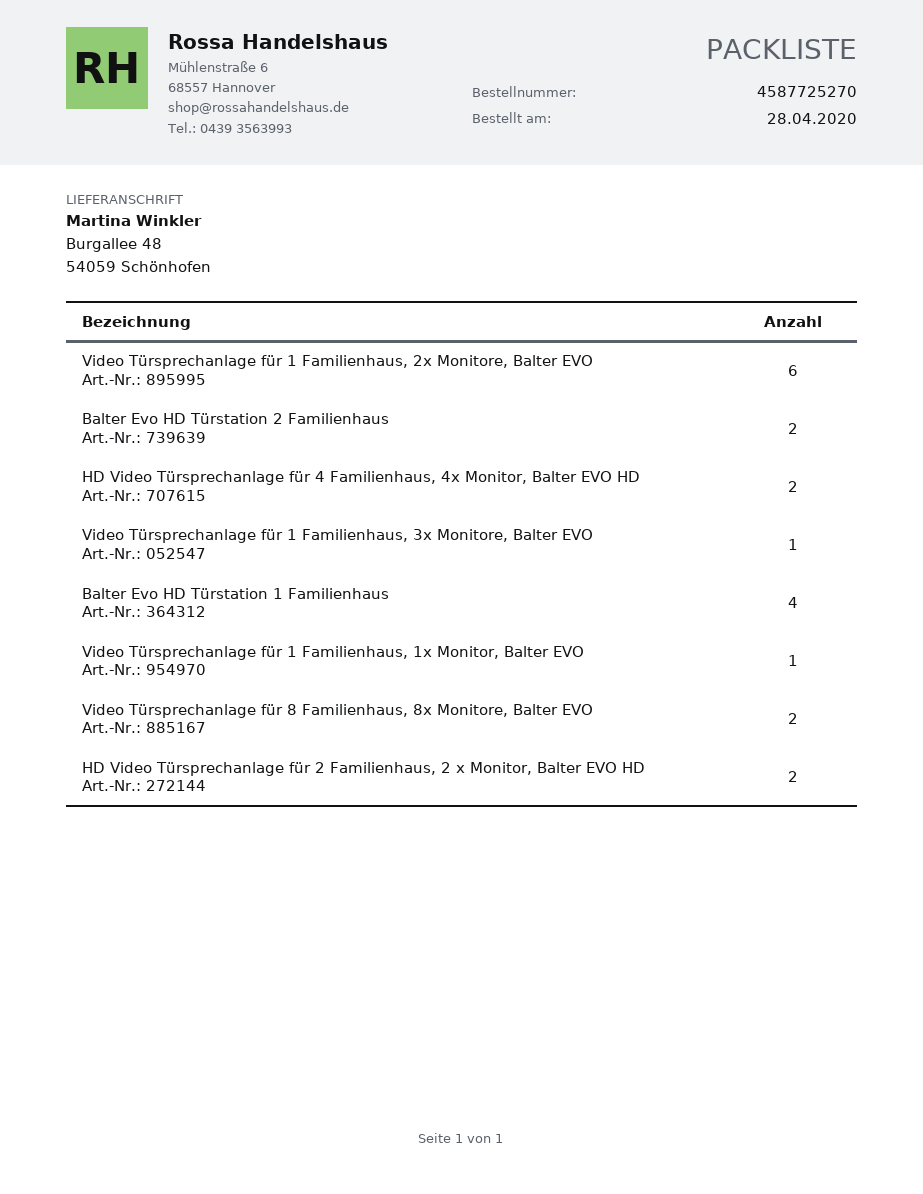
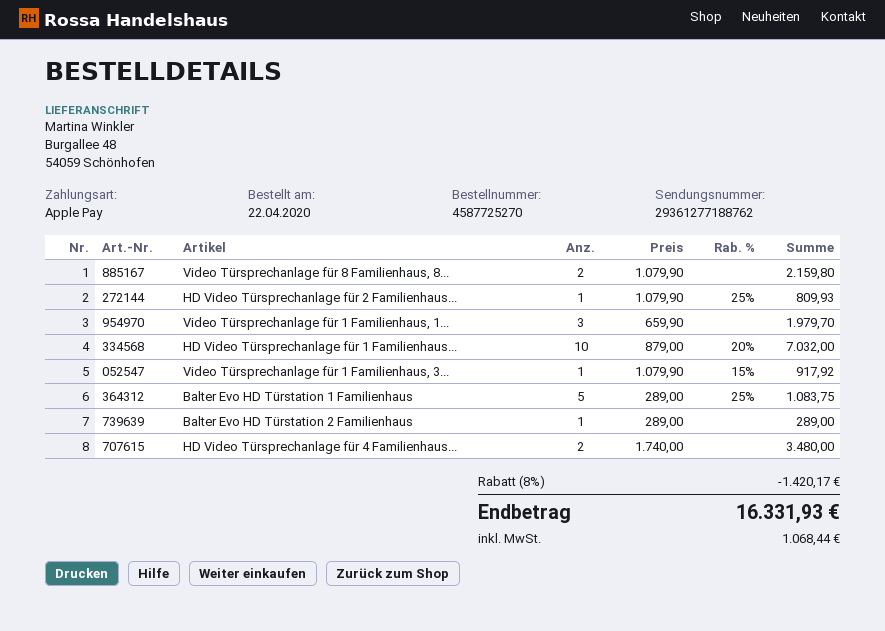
order date: 2020-04-28 -> 2020-04-22
Video Türsprechanlage für 1 Familienhaus, 2x Monitore, Balter EVO: 6 -> none
Balter Evo HD Türstation 2 Familienhaus: 2 -> 1
Balter Evo HD Türstation 1 Familienhaus: 4 -> 5
Video Türsprechanlage für 1 Familienhaus, 1x Monitor, Balter EVO: 1 -> 3
HD Video Türsprechanlage für 2 Familienhaus, 2 x Monitor, Balter EVO HD: 2 -> 1
HD Video Türsprechanlage für 1 Familienhaus...: none -> 10

